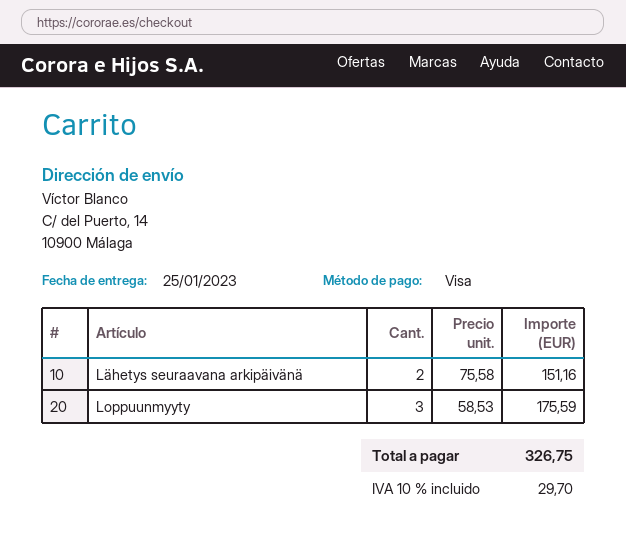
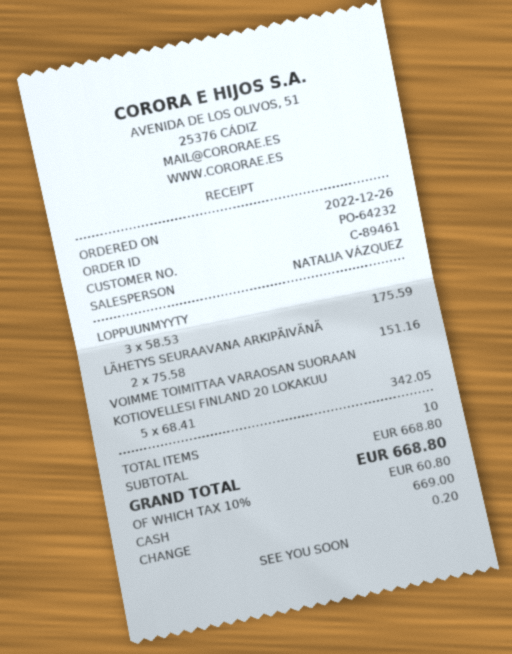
payment method: Visa -> cash
VOIMME TOIMITTAA VARAOSAN SUORAAN KOTIOVELLESI FINLAND 20 LOKAKUU: none -> 5 x 68.41 = 342.05
tax: 10% = 29.70 -> 10% = 60.80
total: 326.75 -> 668.80

